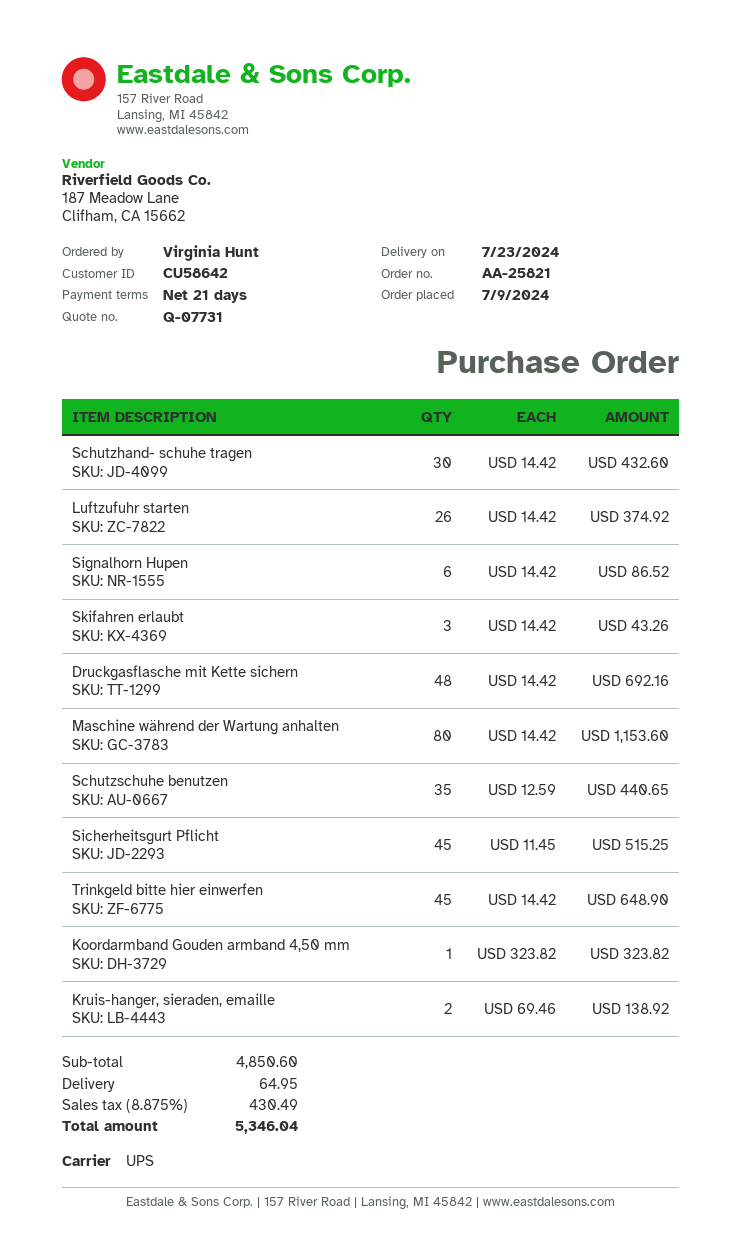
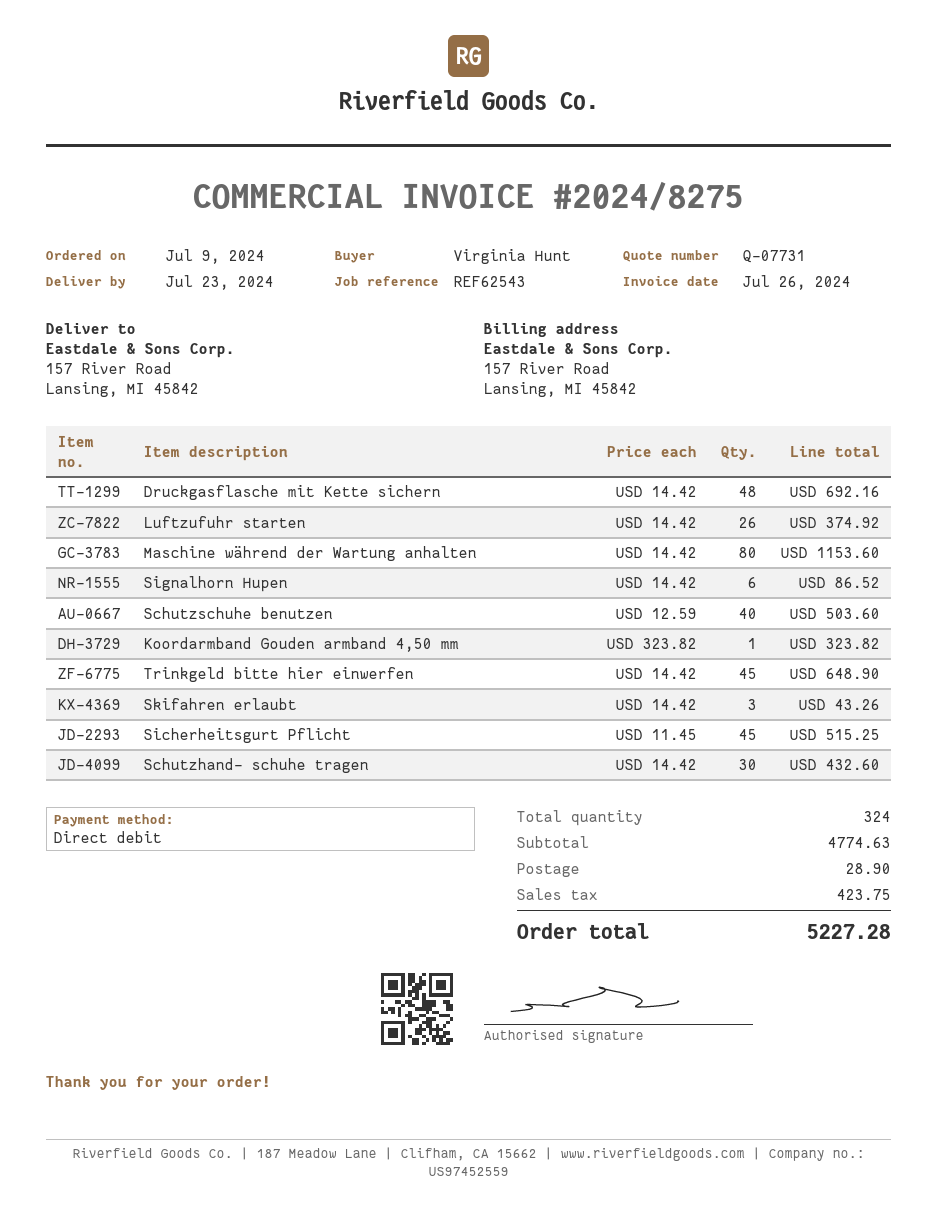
Schutzschuhe benutzen: 35 x 12.59 = 440.65 -> 40 x 12.59 = 503.60
Kruis-hanger, sieraden, emaille: 2 x 69.46 = 138.92 -> none
subtotal: 4850.60 -> 4774.63
shipping: 64.95 -> 28.90
tax: 430.49 -> 423.75
total: 5346.04 -> 5227.28

